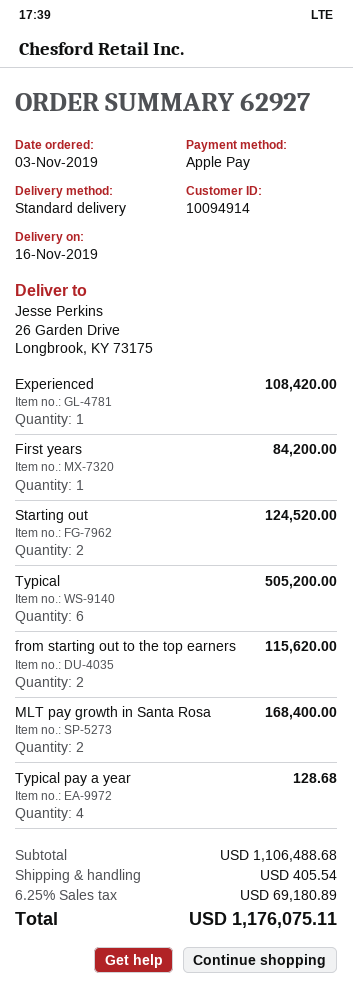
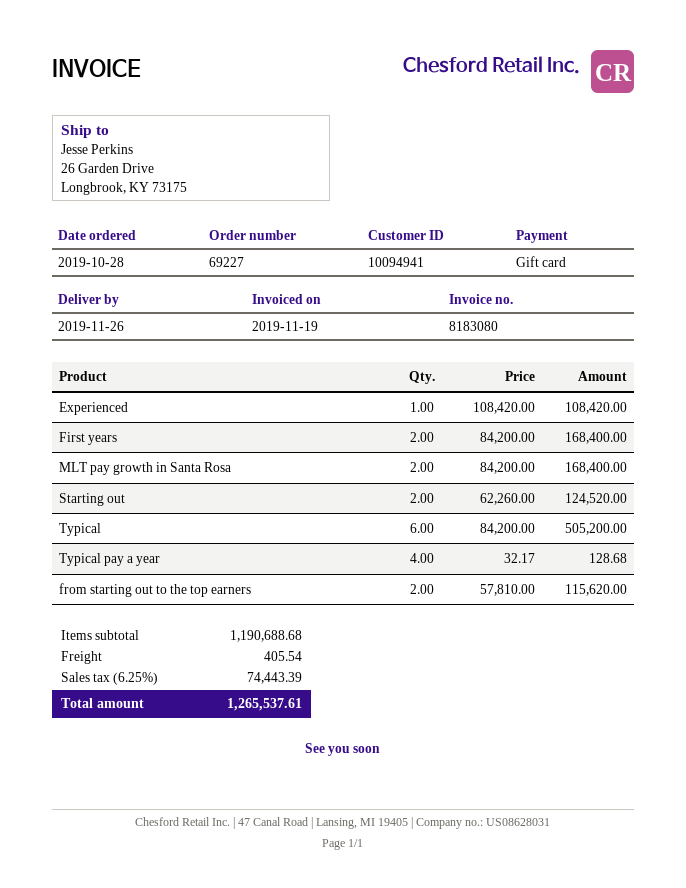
order number: 62927 -> 69227
order date: 2019-11-03 -> 2019-10-28
delivery date: 2019-11-16 -> 2019-11-26
customer number: 10094914 -> 10094941
payment method: Apple Pay -> gift card
First years: 1 for 84200.00 -> 2 for 168400.00
subtotal: 1106488.68 -> 1190688.68
tax: 6.25% = 69180.89 -> 6.25% = 74443.39
total: 1176075.11 -> 1265537.61

